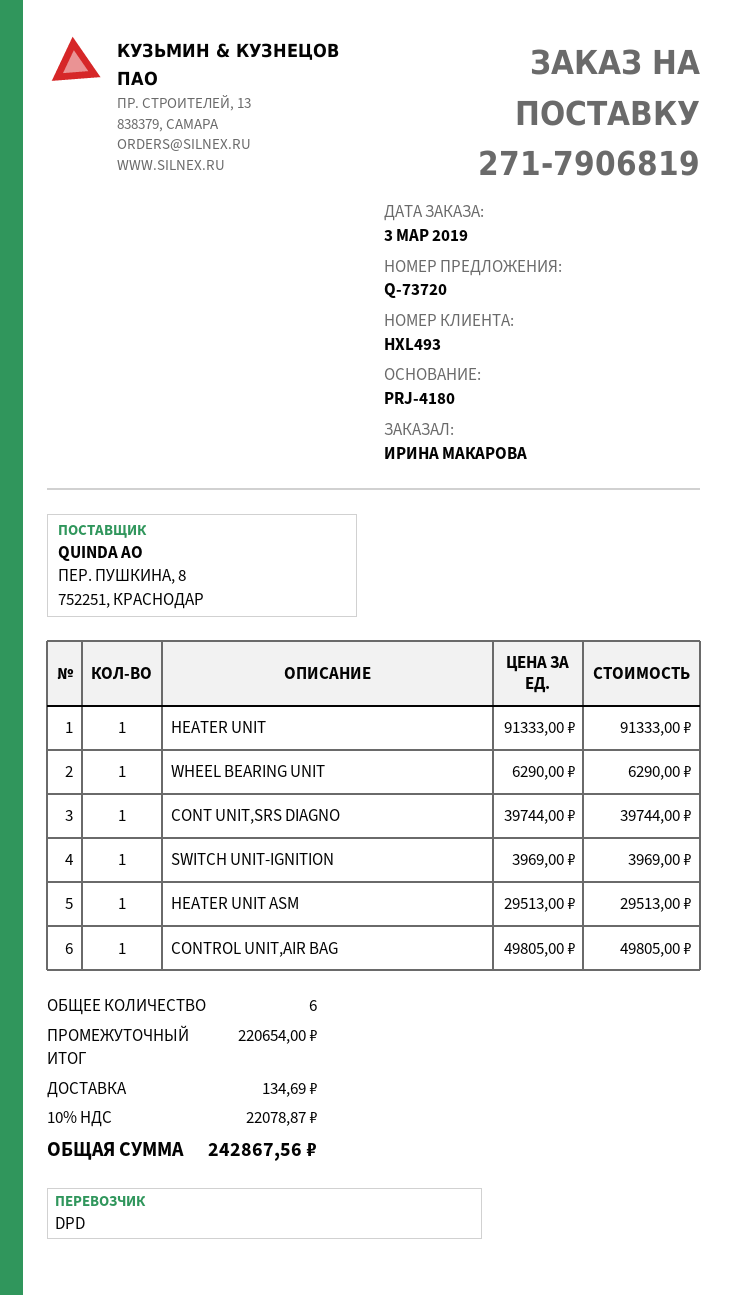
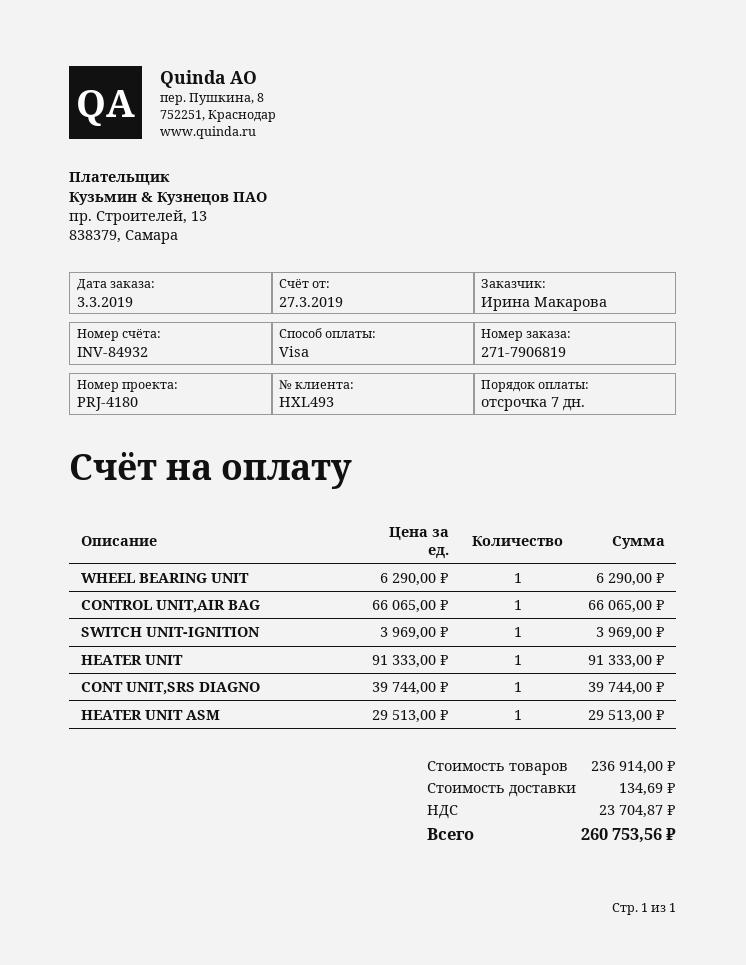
CONTROL UNIT,AIR BAG: 1 x 49805.00 = 49805.00 -> 1 x 66065.00 = 66065.00
subtotal: 220654.00 -> 236914.00
tax: 22078.87 -> 23704.87
total: 242867.56 -> 260753.56

